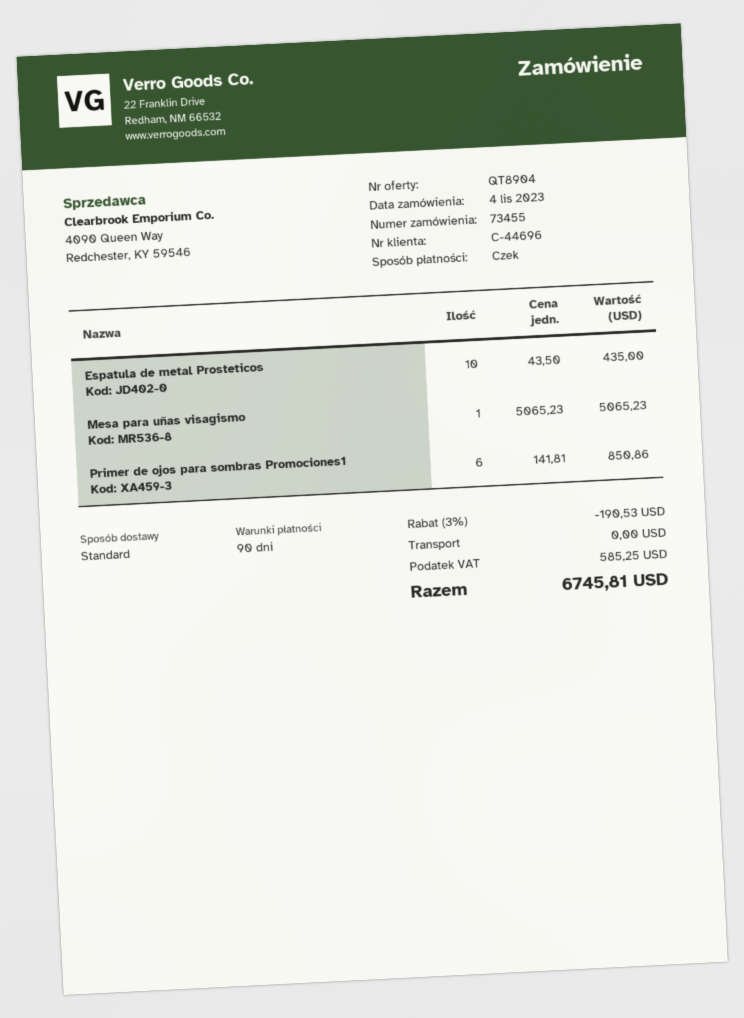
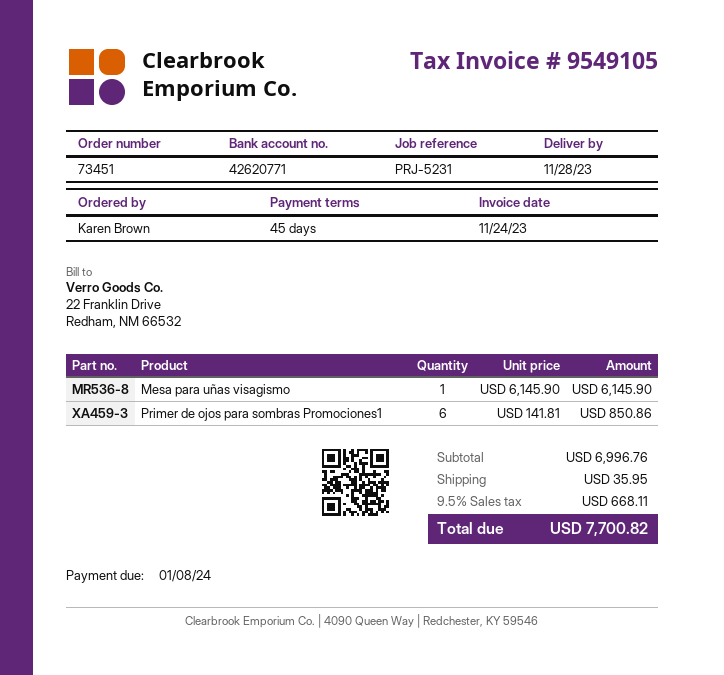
order number: 73455 -> 73451
payment terms: 90 days -> 45 days
Espatula de metal Prosteticos: 10 x 43.50 = 435.00 -> none
Mesa para uñas visagismo: 1 x 5065.23 = 5065.23 -> 1 x 6145.90 = 6145.90
discount: 3% = 190.53 -> none
shipping: 0.00 -> 35.95
tax: 585.25 -> 668.11
total: 6745.81 -> 7700.82

